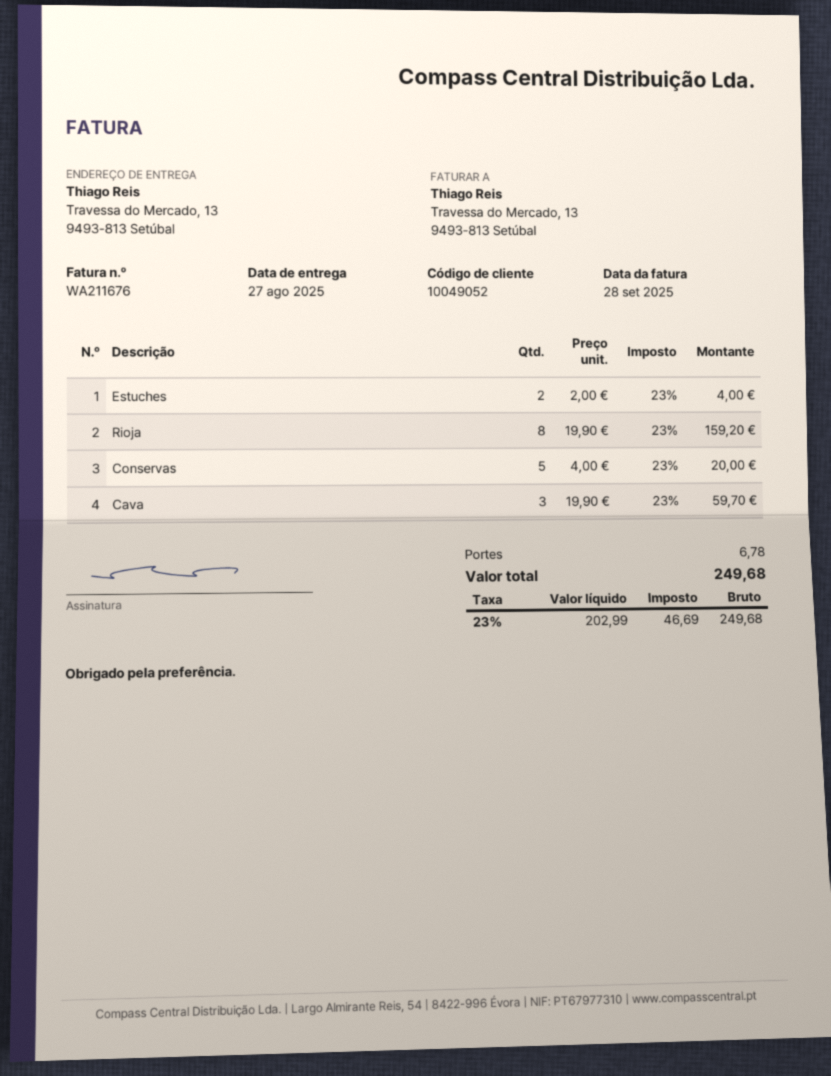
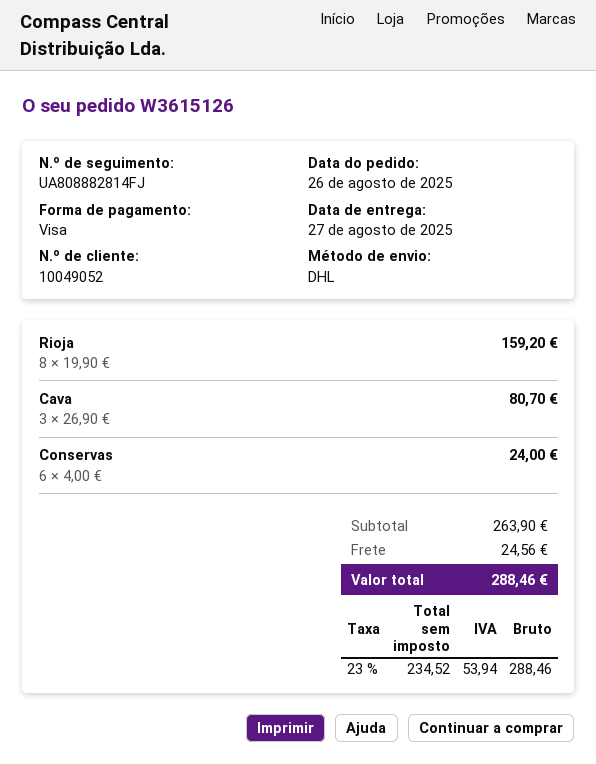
Estuches: 2 x 2.00 = 4.00 -> none
Conservas: 5 x 4.00 = 20.00 -> 6 x 4.00 = 24.00
Cava: 3 x 19.90 = 59.70 -> 3 x 26.90 = 80.70
shipping: 6.78 -> 24.56
net: 202.99 -> 234.52
tax: 23% = 46.69 -> 23% = 53.94
total: 249.68 -> 288.46

